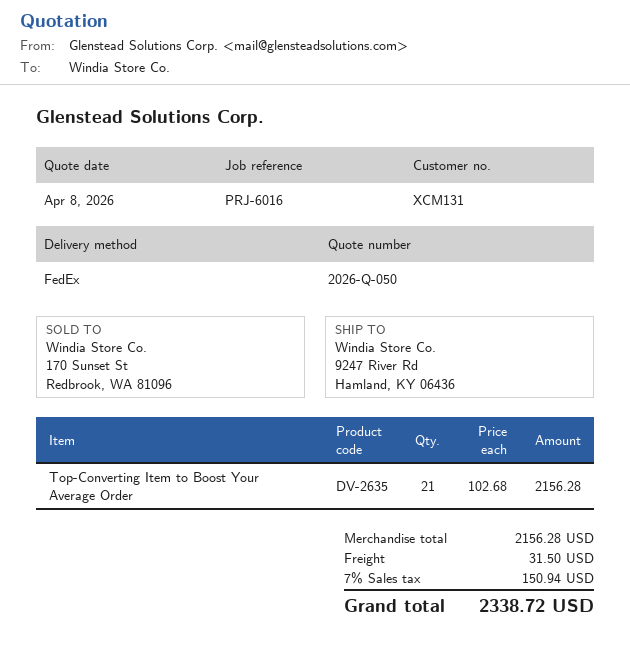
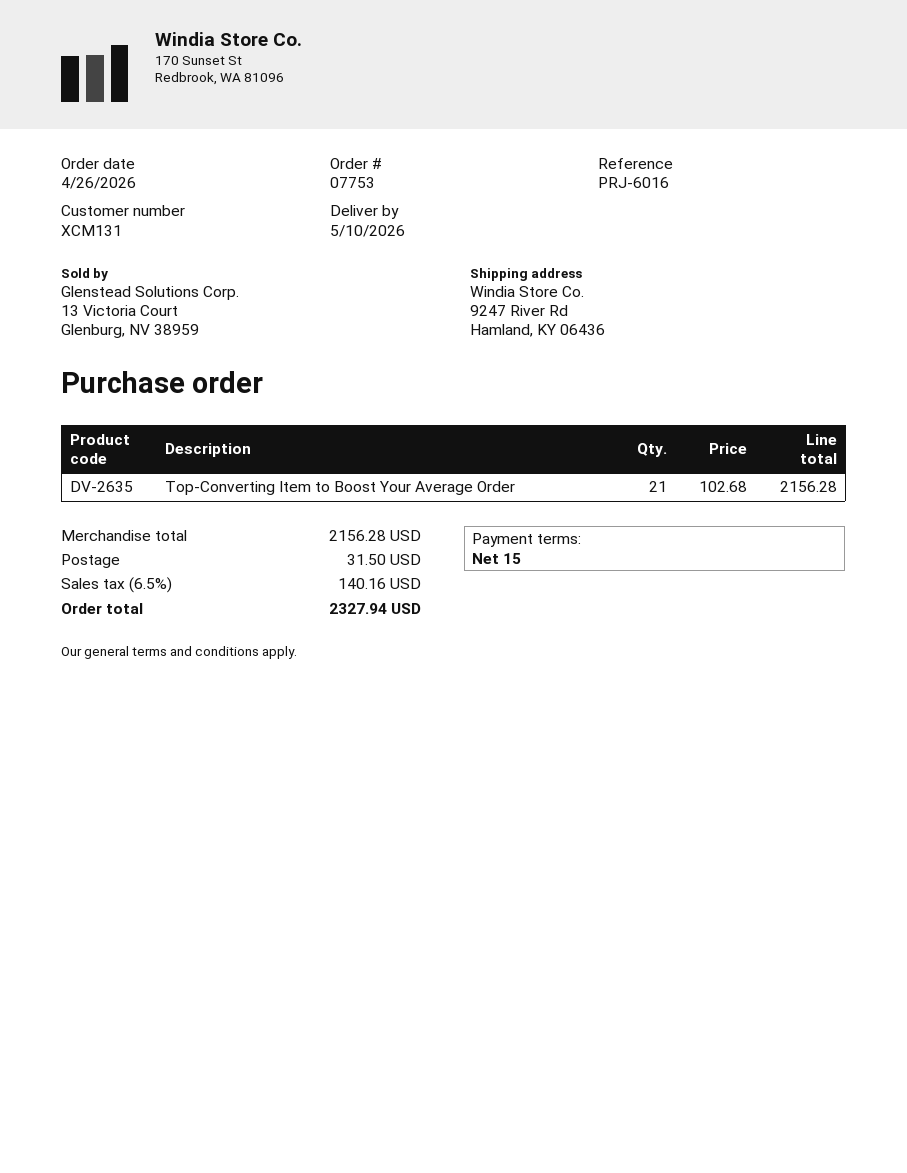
tax: 7% = 150.94 -> 6.5% = 140.16
total: 2338.72 -> 2327.94

